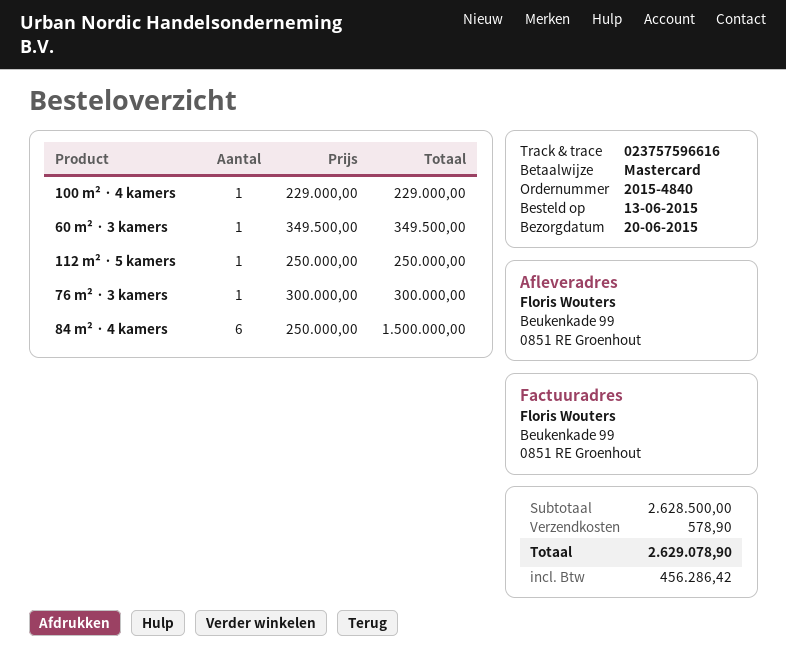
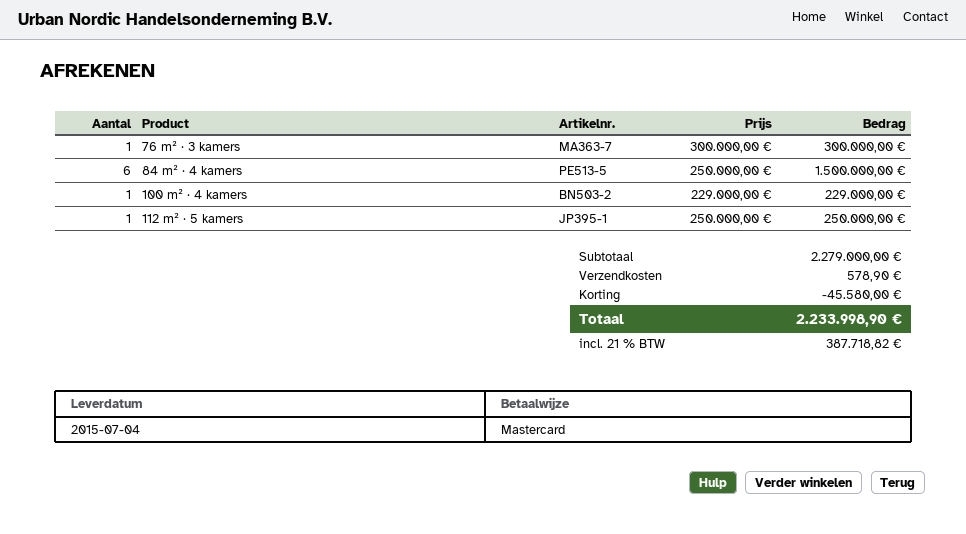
delivery date: 2015-06-20 -> 2015-07-04
60 m² · 3 kamers: 1 x 349500.00 = 349500.00 -> none
subtotal: 2628500.00 -> 2279000.00
discount: none -> 45580.00
tax: 456286.42 -> 387718.82
total: 2629078.90 -> 2233998.90

